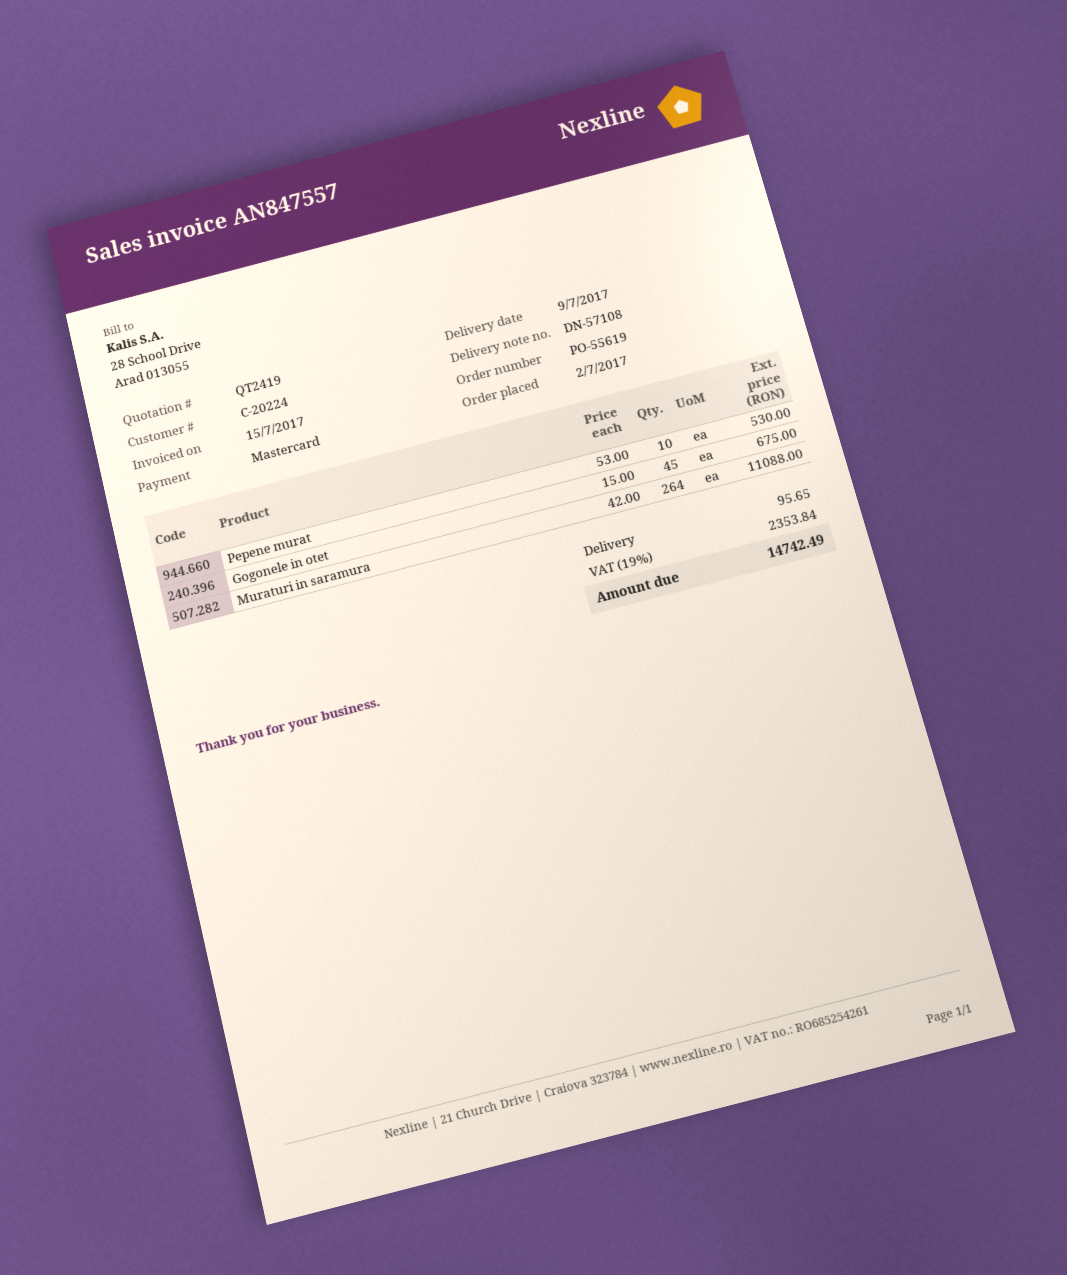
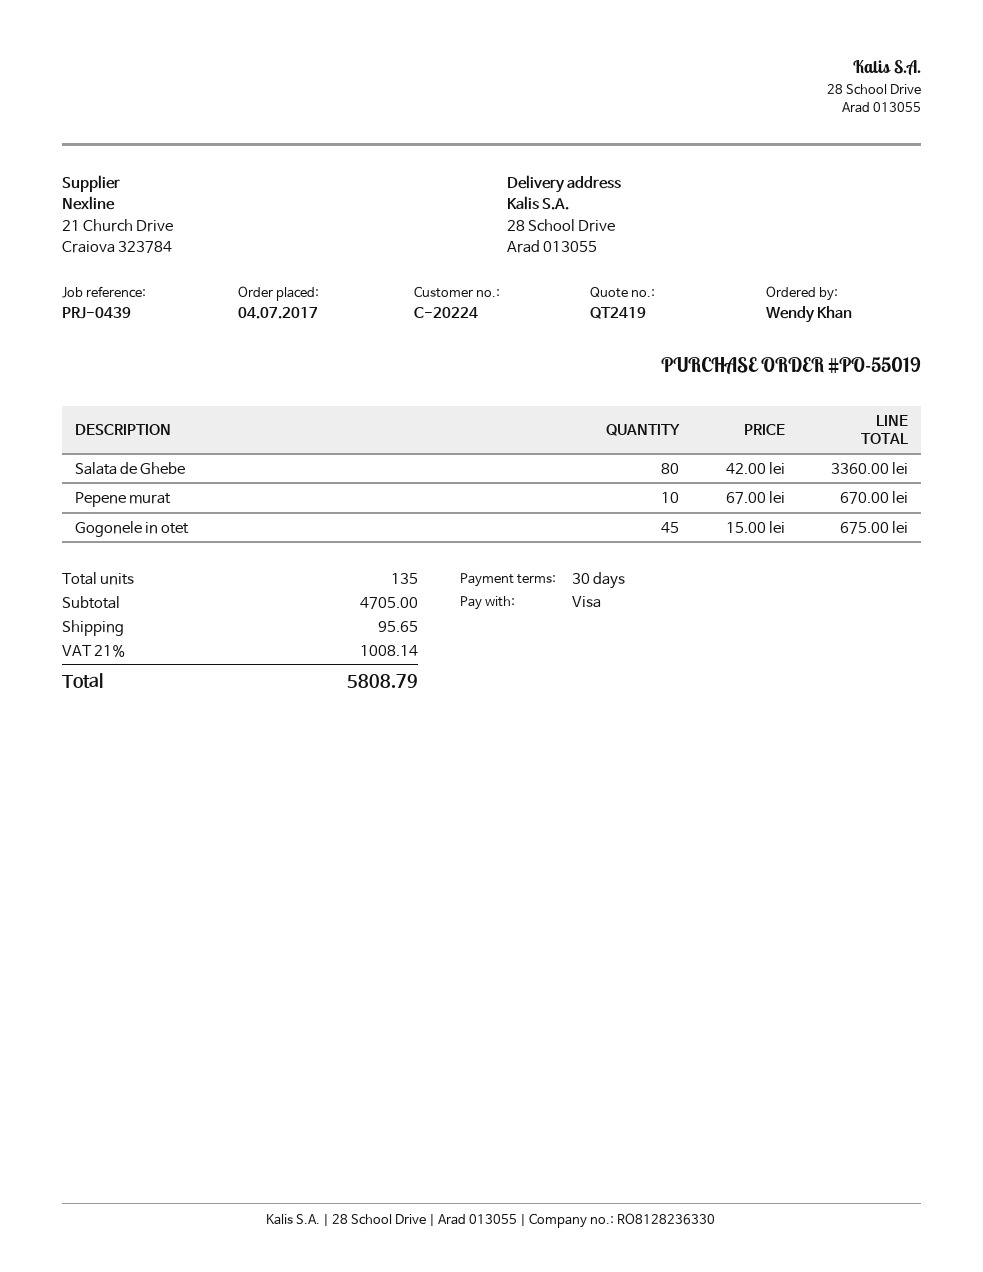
order number: PO-55619 -> PO-55019
order date: 2017-07-02 -> 2017-07-04
payment method: Mastercard -> Visa
Pepene murat: 10 x 53.00 = 530.00 -> 10 x 67.00 = 670.00
Muraturi in saramura: 264 x 42.00 = 11088.00 -> none
Salata de Ghebe: none -> 80 x 42.00 = 3360.00
tax: 19% = 2353.84 -> 21% = 1008.14
total: 14742.49 -> 5808.79

